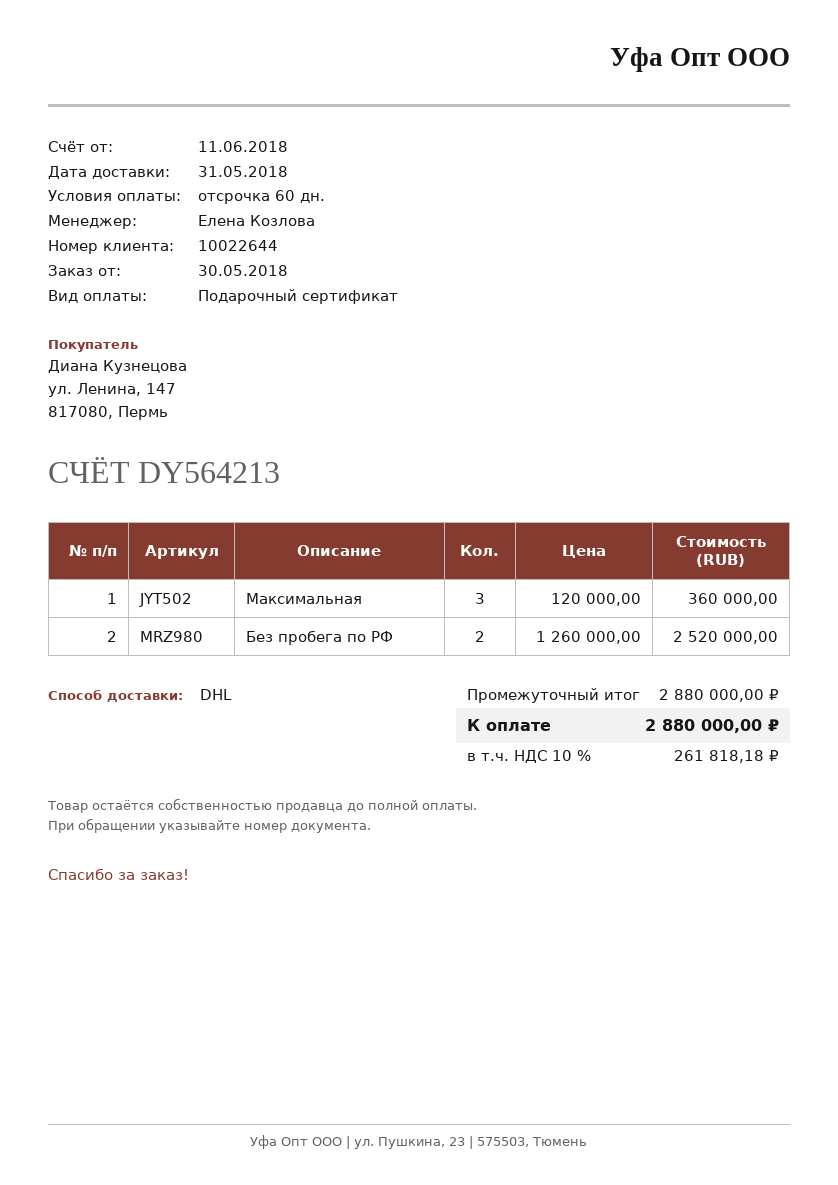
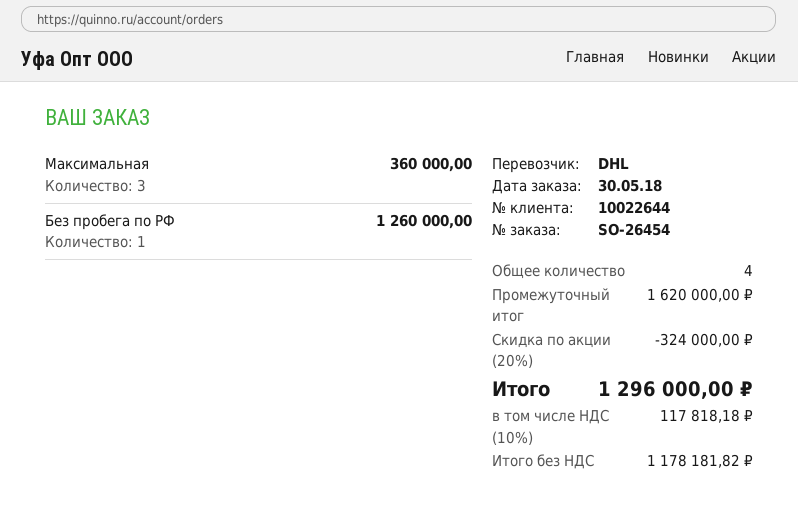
Без пробега по РФ: 2 for 2520000.00 -> 1 for 1260000.00
subtotal: 2880000.00 -> 1620000.00
discount: none -> 20% = 324000.00
tax: 10% = 261818.18 -> 10% = 117818.18
total: 2880000.00 -> 1296000.00

